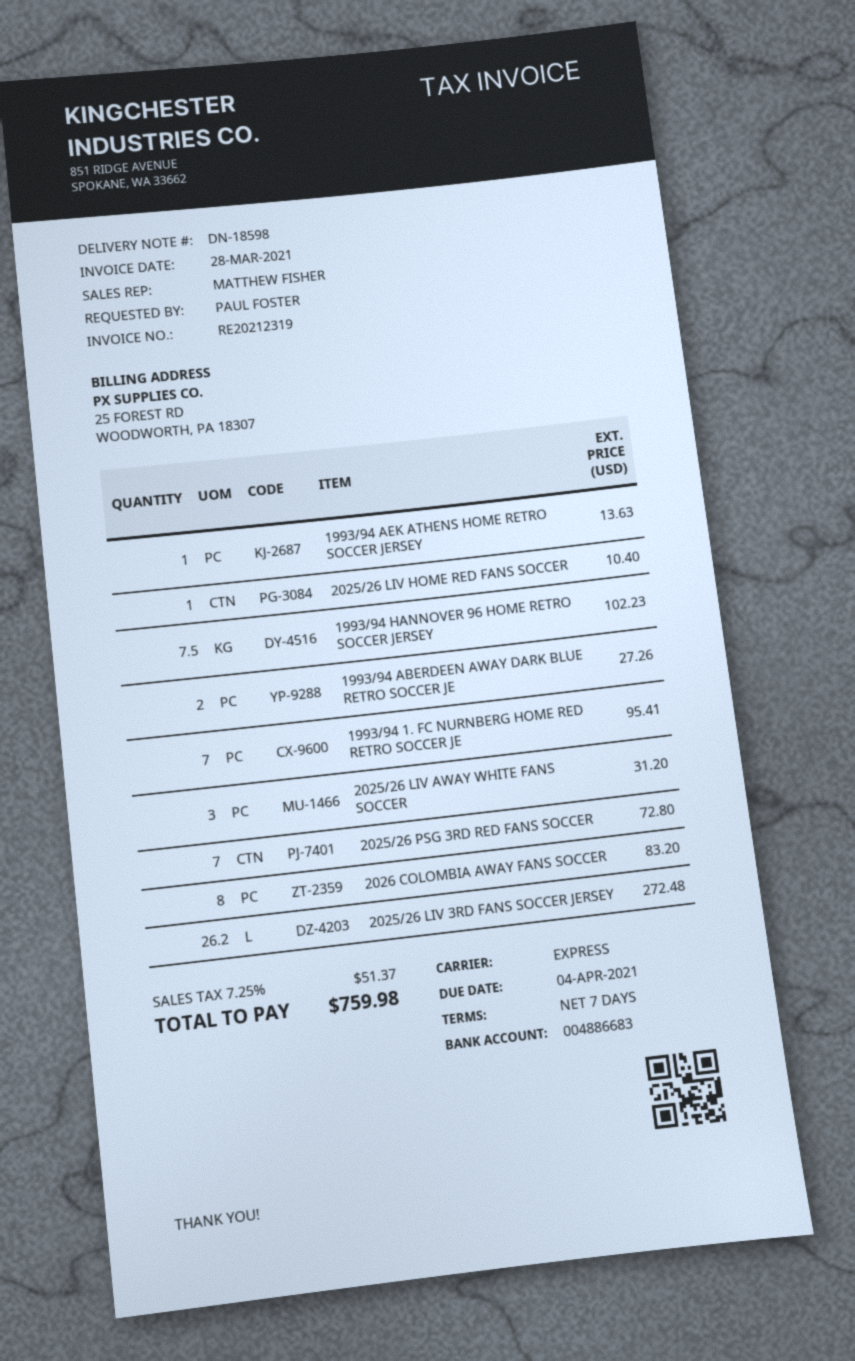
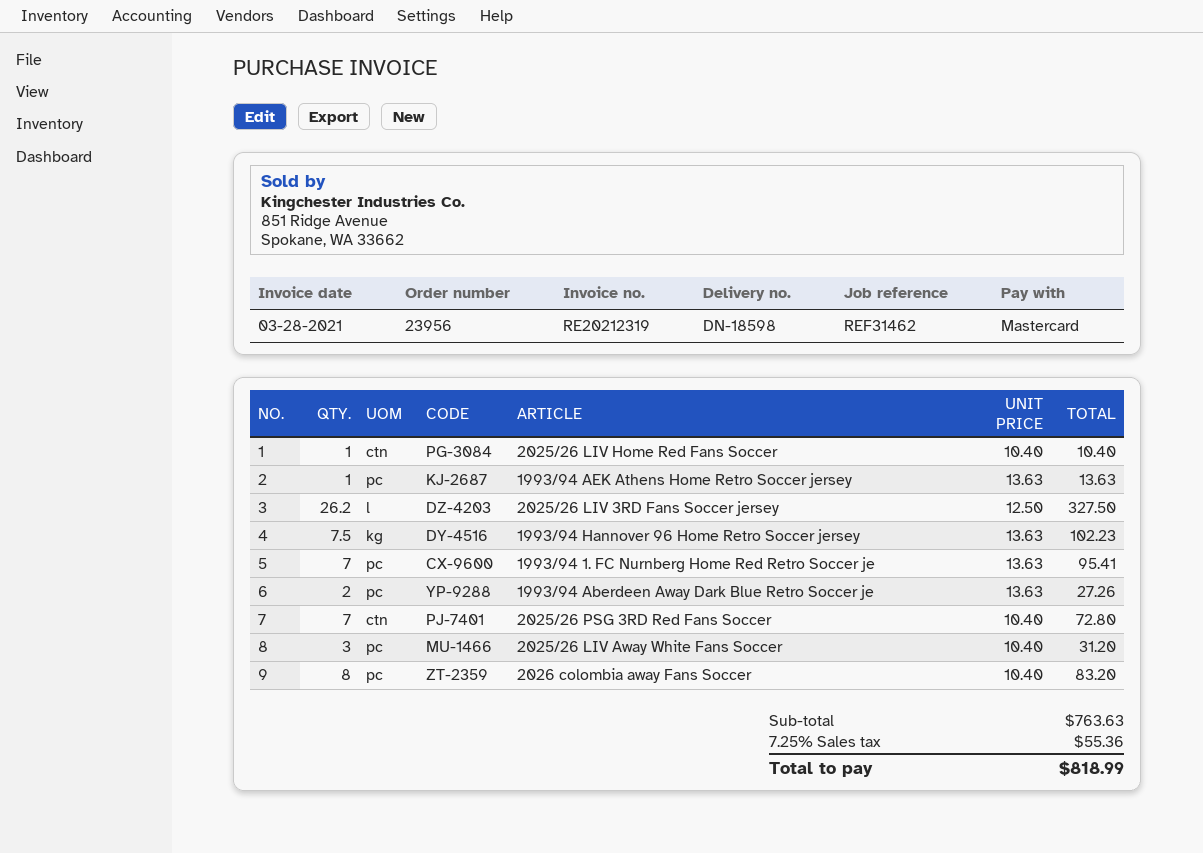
2025/26 LIV 3RD FANS SOCCER JERSEY: 26.2 for 272.48 -> 26.2 for 327.50
tax: 7.25% = 51.37 -> 7.25% = 55.36
total: 759.98 -> 818.99

